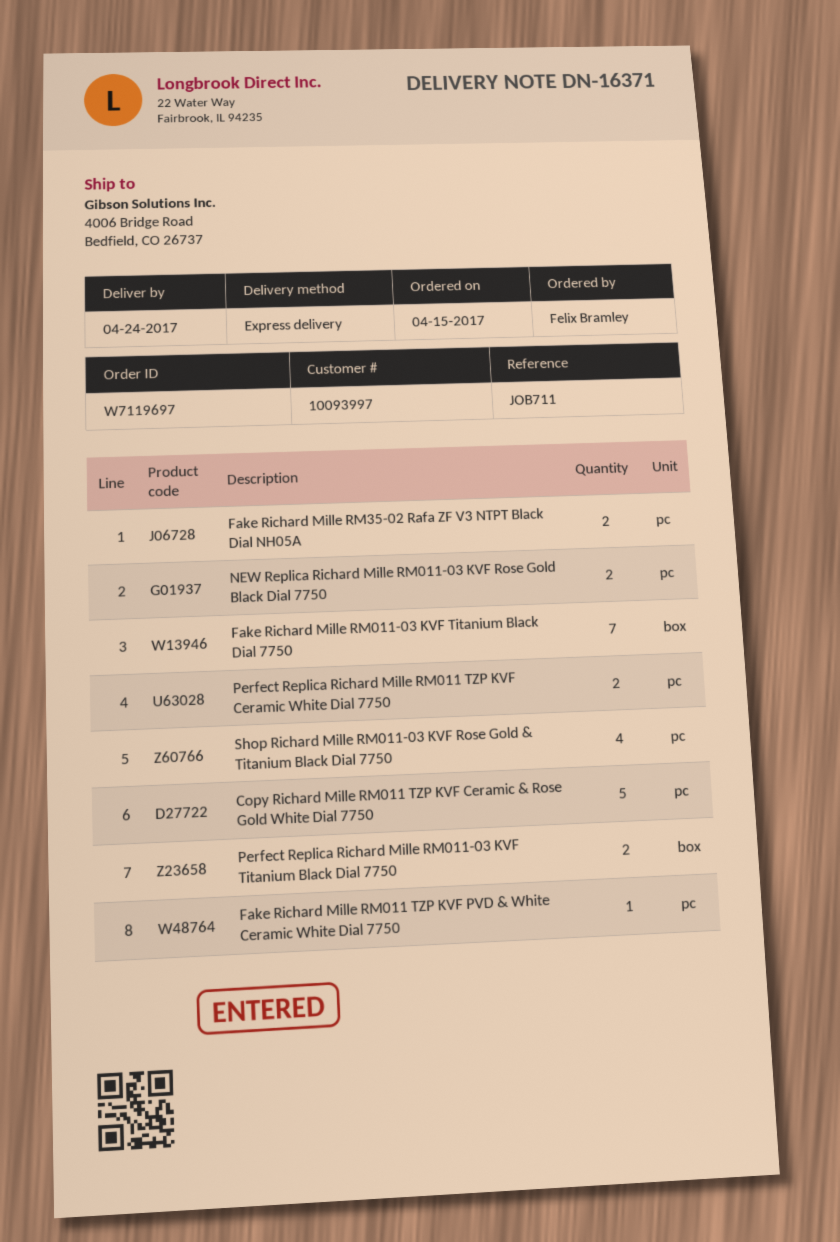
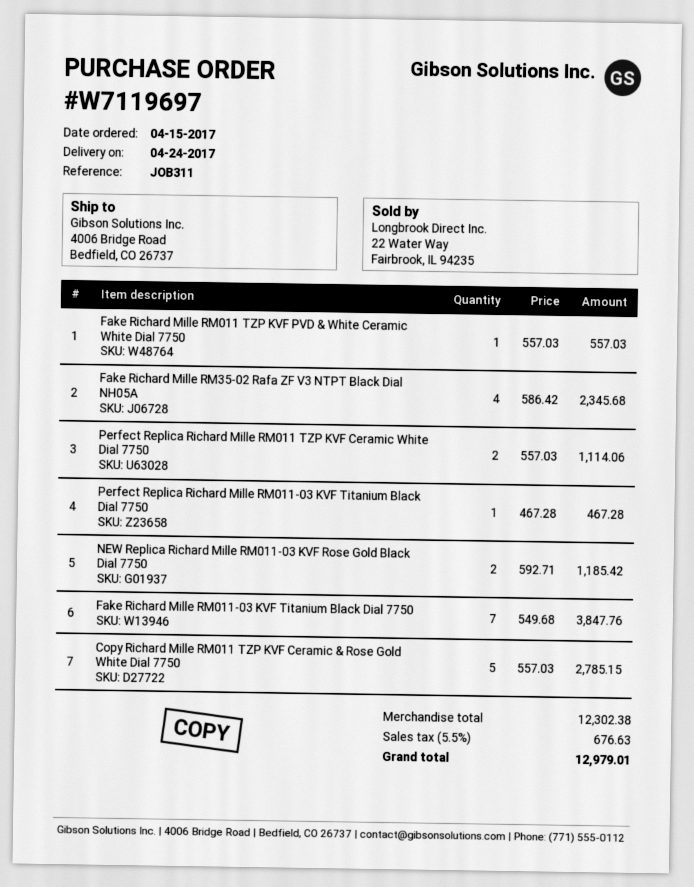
reference: JOB711 -> JOB311
Fake Richard Mille RM35-02 Rafa ZF V3 NTPT Black Dial NH05A: 2 -> 4
Shop Richard Mille RM011-03 KVF Rose Gold & Titanium Black Dial 7750: 4 -> none
Perfect Replica Richard Mille RM011-03 KVF Titanium Black Dial 7750: 2 -> 1

